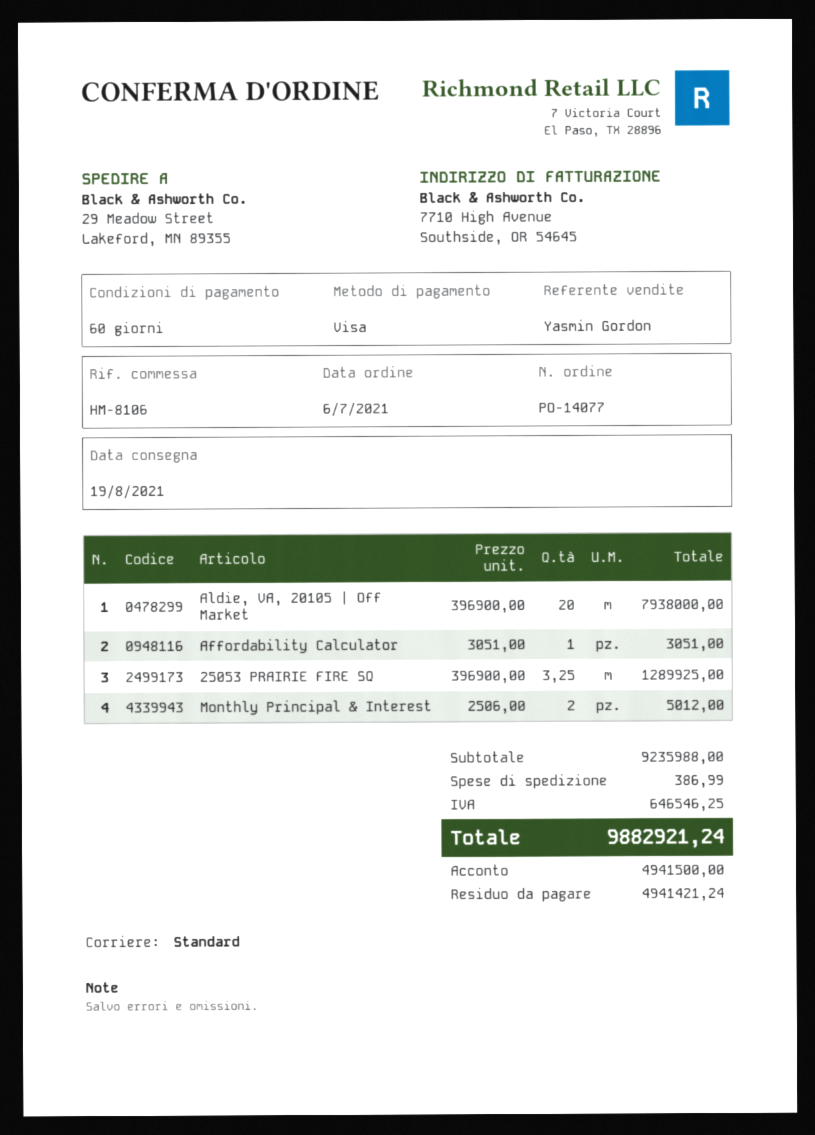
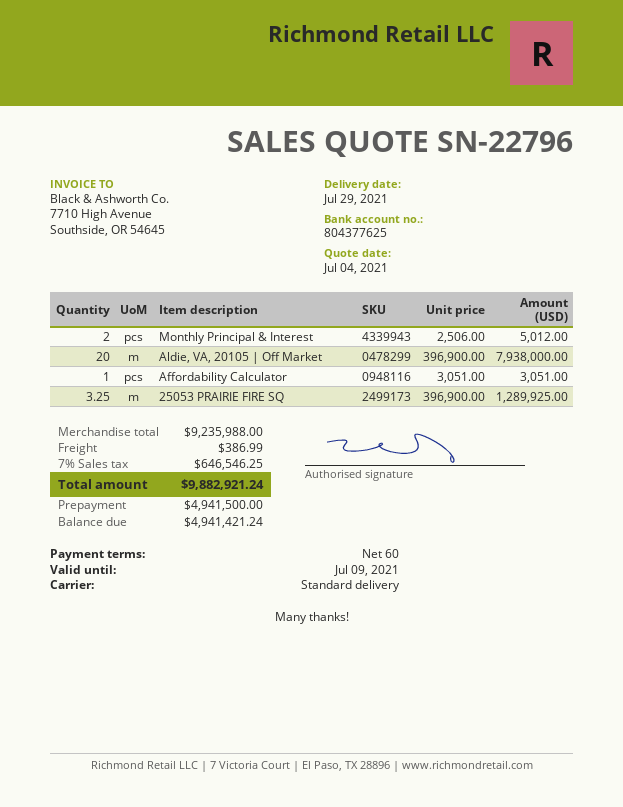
delivery date: 2021-08-19 -> 2021-07-29

